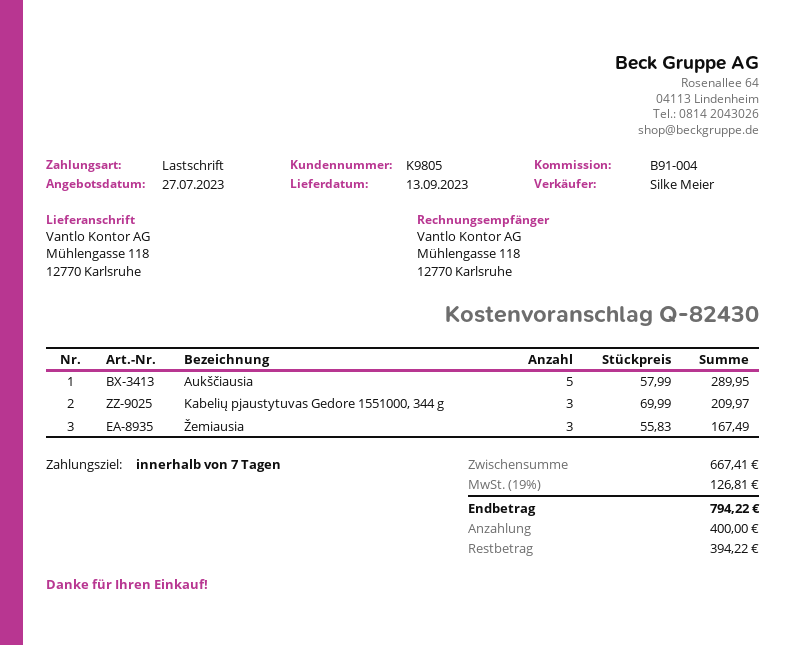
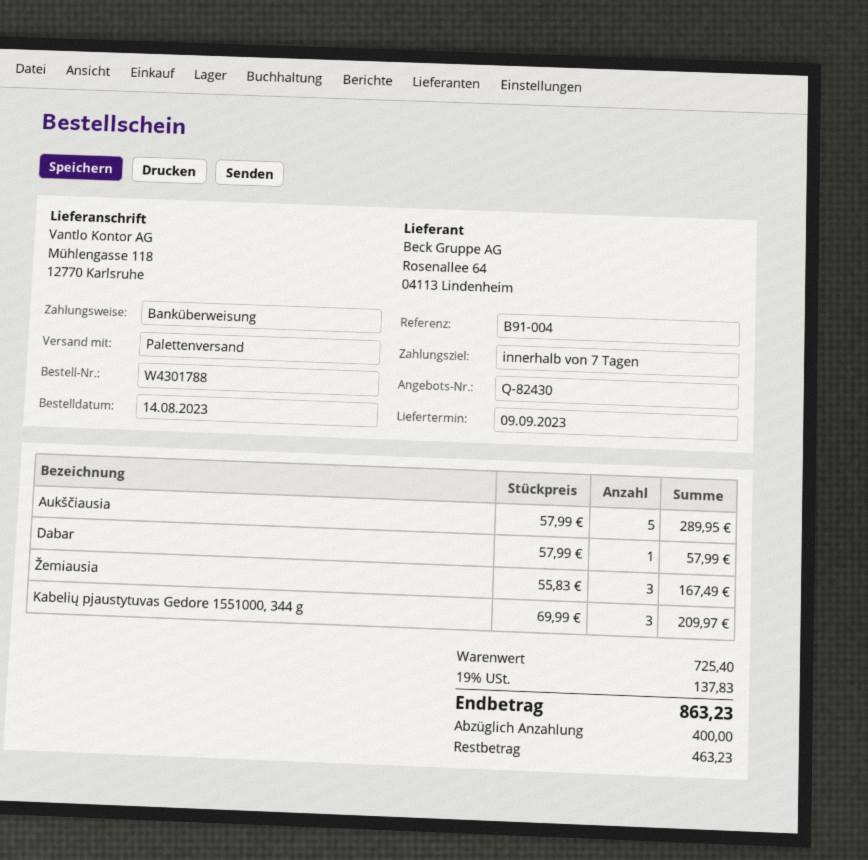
delivery date: 2023-09-13 -> 2023-09-09
payment method: direct debit -> bank transfer
Dabar: none -> 1 x 57.99 = 57.99
subtotal: 667.41 -> 725.40
tax: 19% = 126.81 -> 19% = 137.83
total: 794.22 -> 863.23
balance: 394.22 -> 463.23

